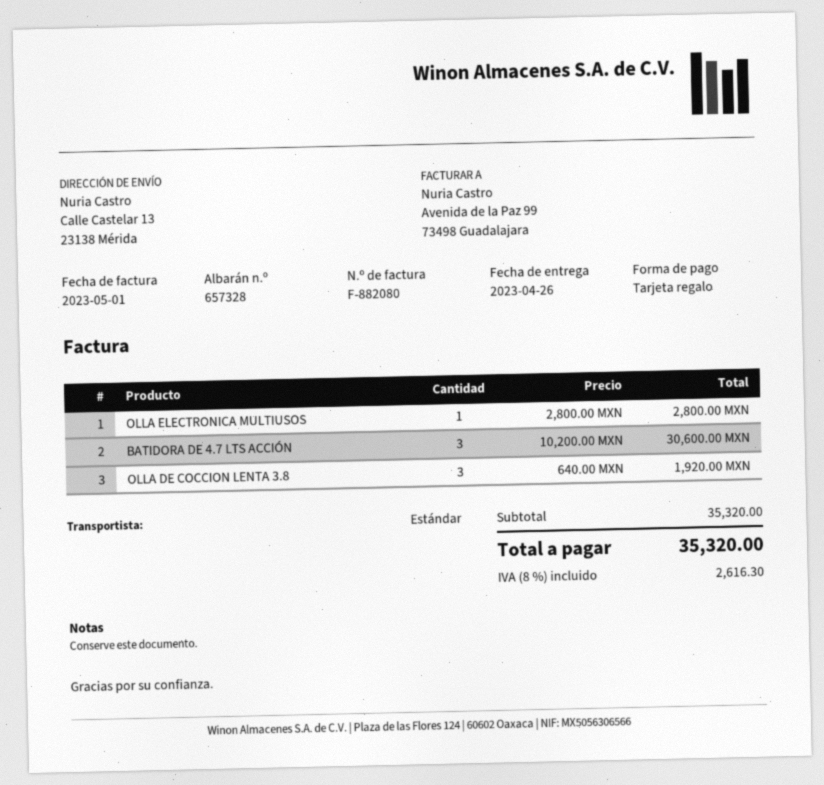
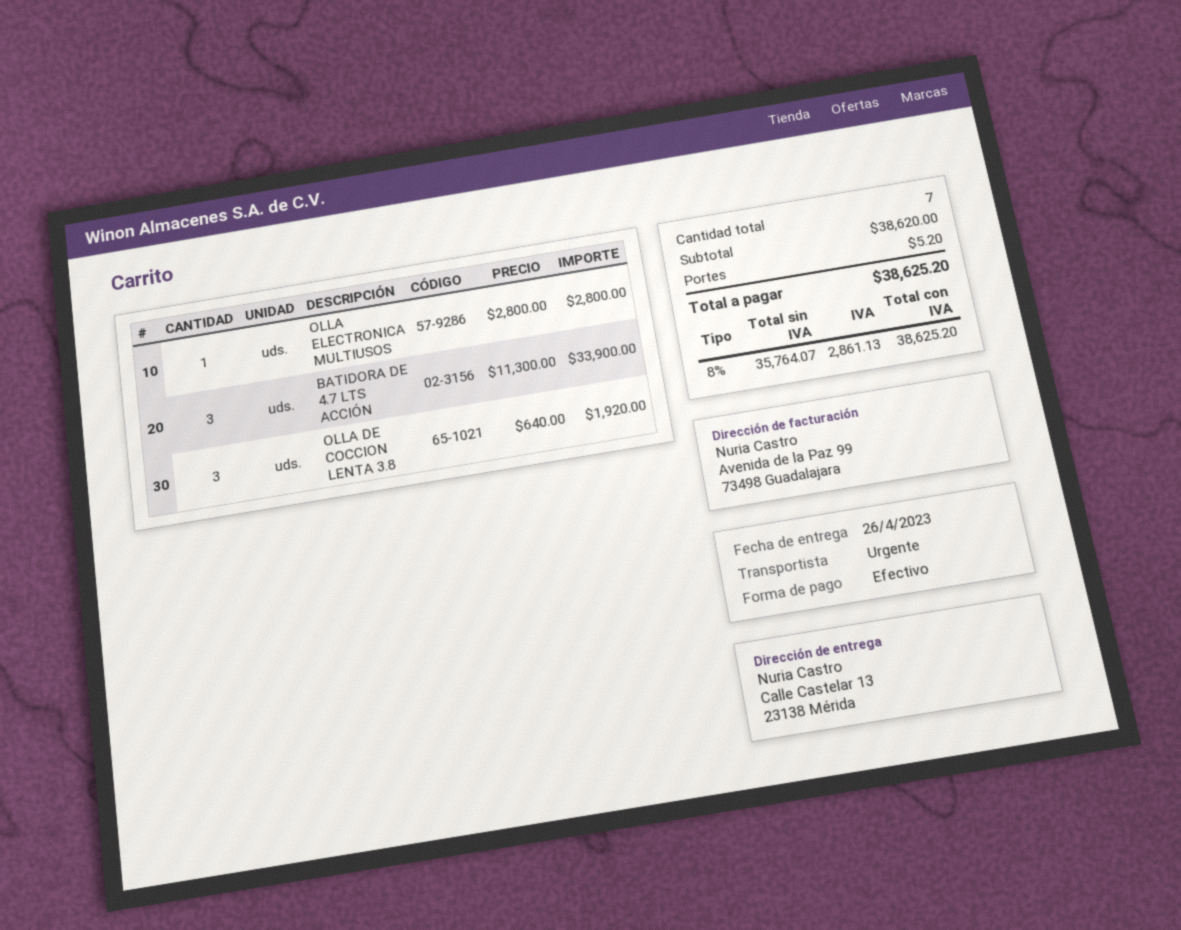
payment method: gift card -> cash
shipping method: standard -> express
BATIDORA DE 4.7 LTS ACCIÓN: 3 x 10200.00 = 30600.00 -> 3 x 11300.00 = 33900.00
subtotal: 35320.00 -> 38620.00
shipping: none -> 5.20
tax: 8% = 2616.30 -> 8% = 2861.13
total: 35320.00 -> 38625.20

